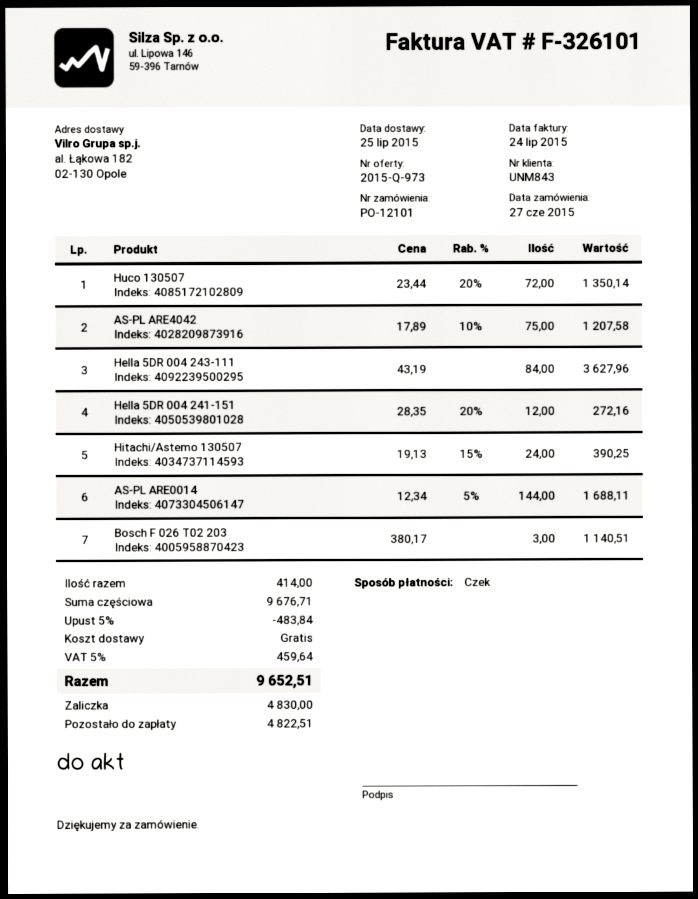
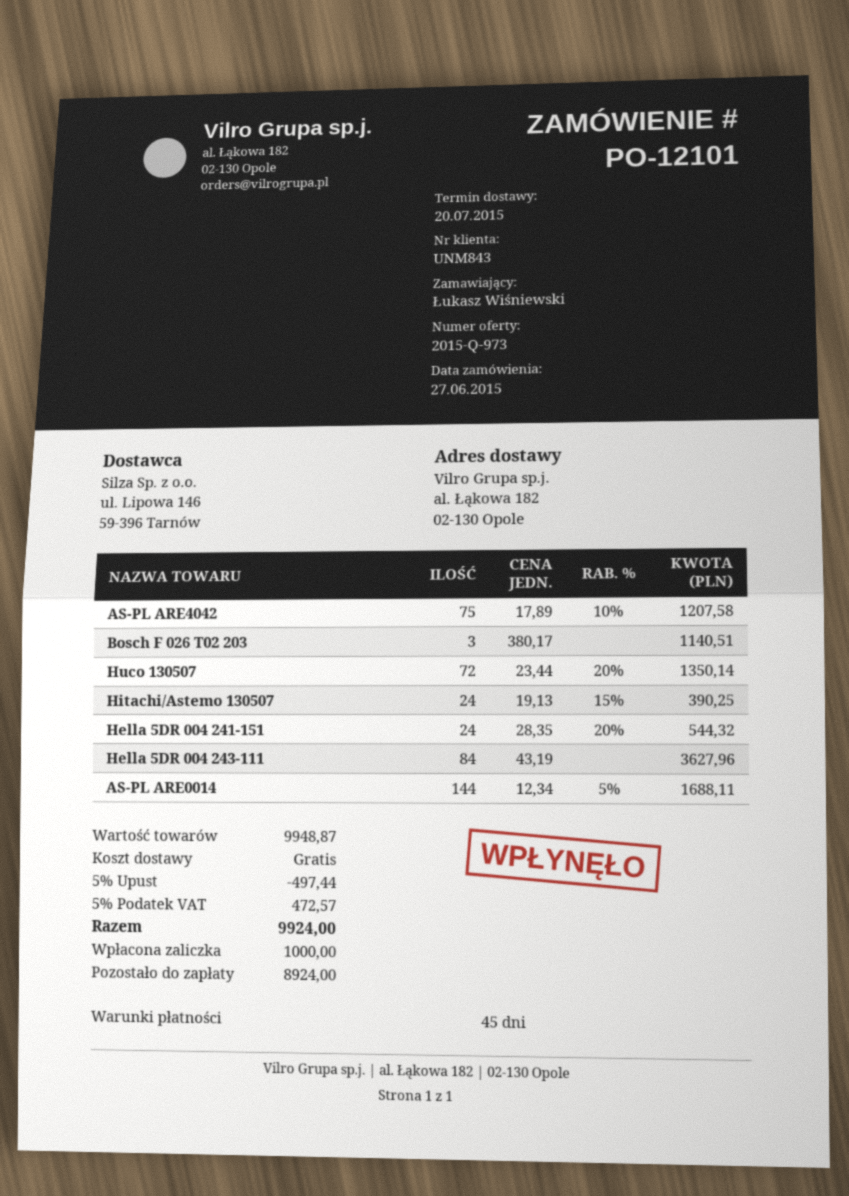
delivery date: 2015-07-25 -> 2015-07-20
Hella 5DR 004 241-151: 12 x 28.35 - 20% = 272.16 -> 24 x 28.35 - 20% = 544.32
subtotal: 9676.71 -> 9948.87
discount: 5% = 483.84 -> 5% = 497.44
tax: 5% = 459.64 -> 5% = 472.57
total: 9652.51 -> 9924.00
deposit: 4830.00 -> 1000.00
balance: 4822.51 -> 8924.00

